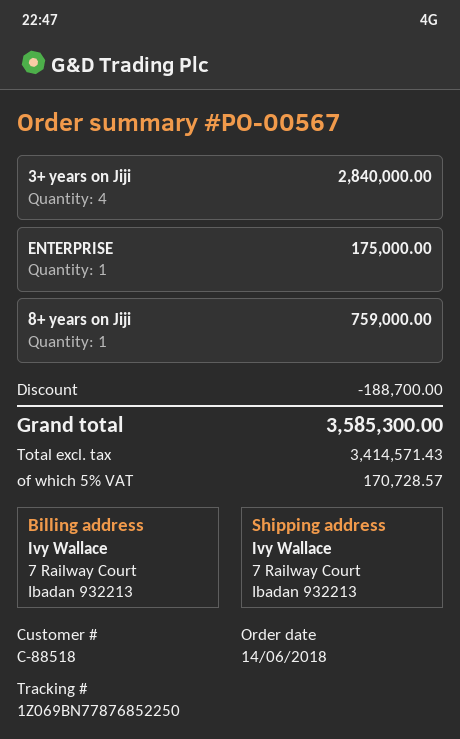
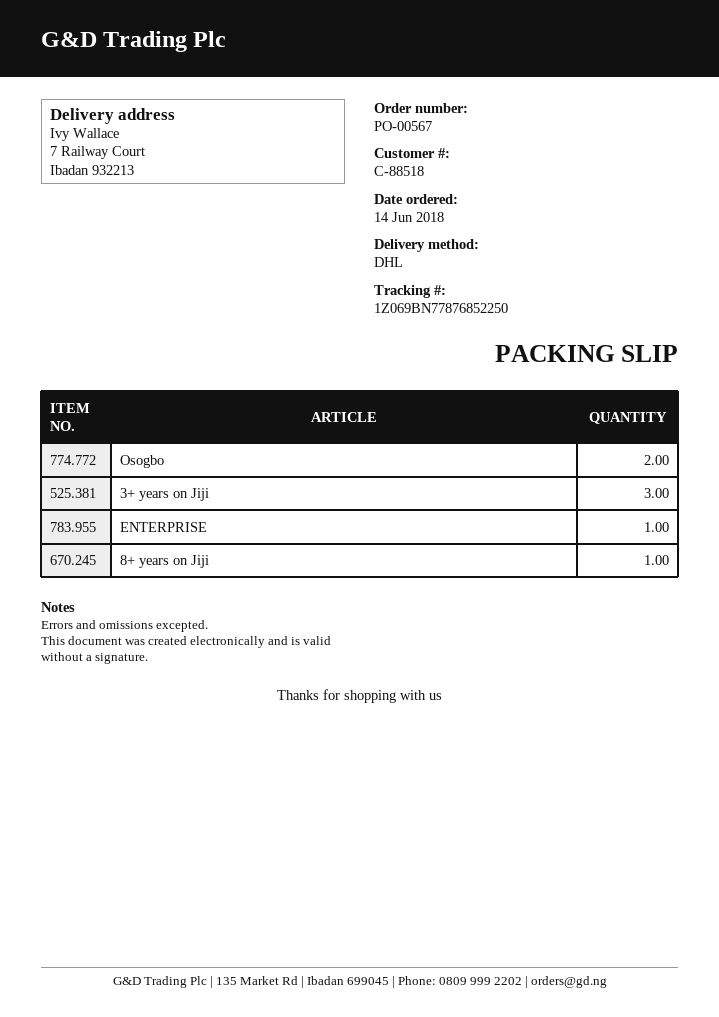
3+ years on Jiji: 4 -> 3
Osogbo: none -> 2

